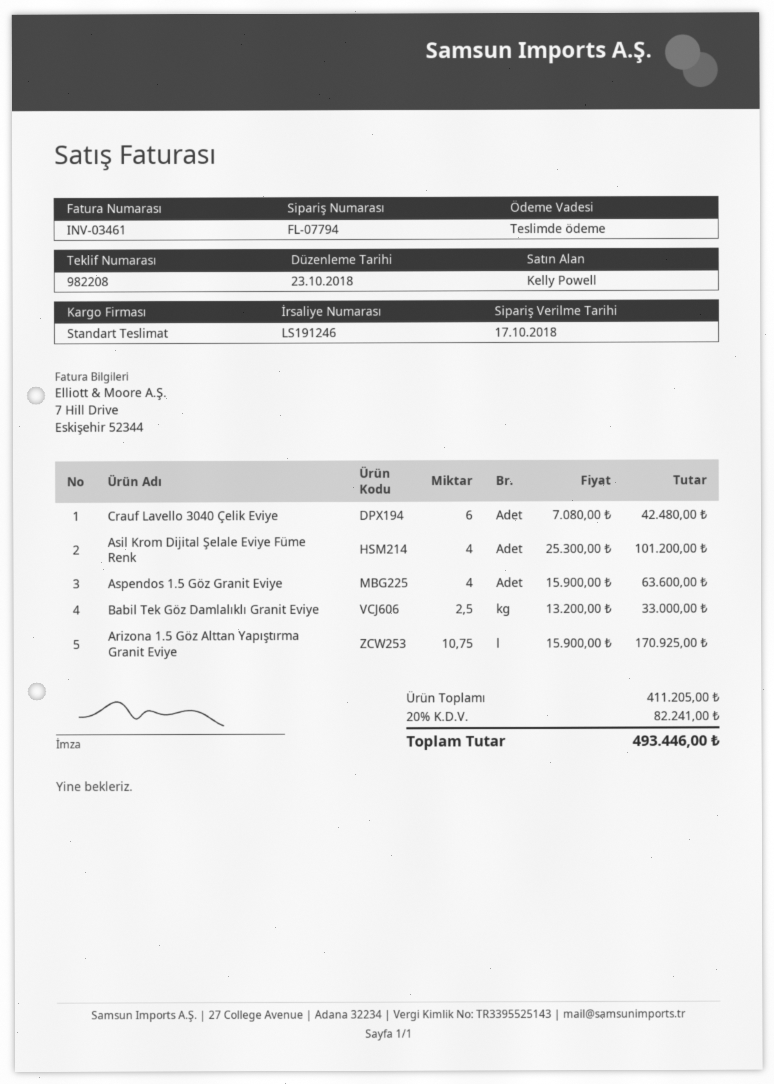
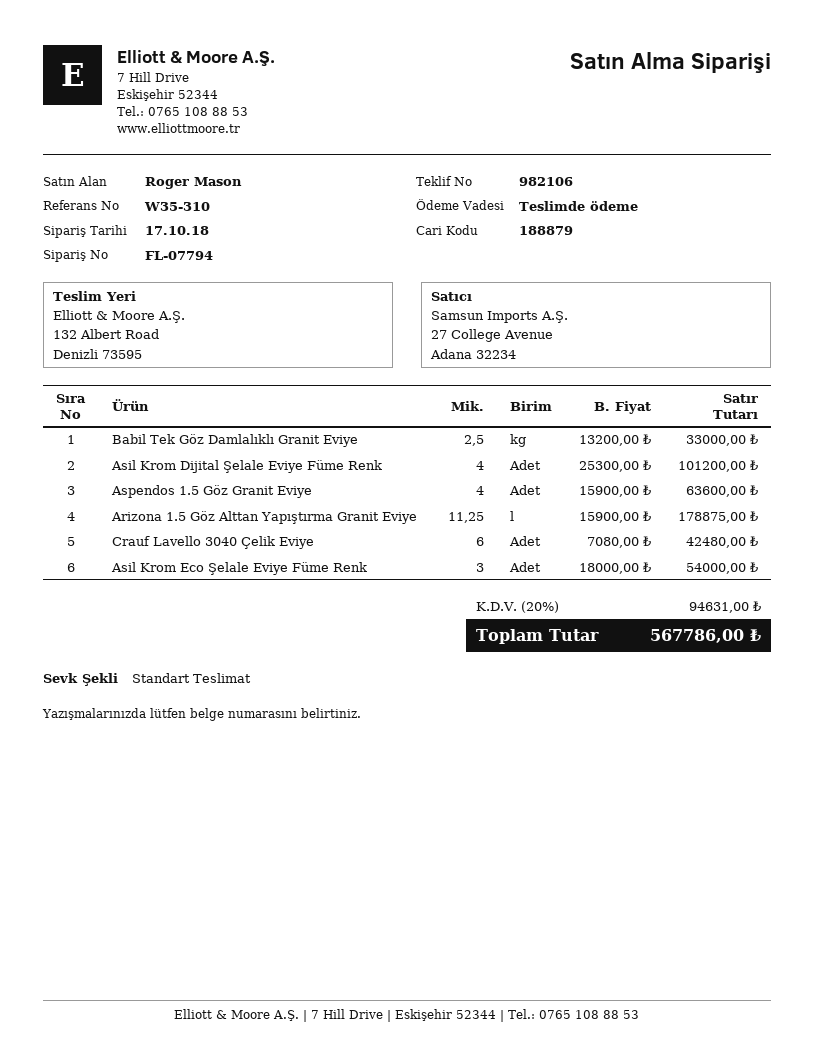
quote number: 982208 -> 982106
ordered by: Kelly Powell -> Roger Mason
Arizona 1.5 Göz Alttan Yapıştırma Granit Eviye: 10.75 x 15900.00 = 170925.00 -> 11.25 x 15900.00 = 178875.00
Asil Krom Eco Şelale Eviye Füme Renk: none -> 3 x 18000.00 = 54000.00
tax: 20% = 82241.00 -> 20% = 94631.00
total: 493446.00 -> 567786.00

